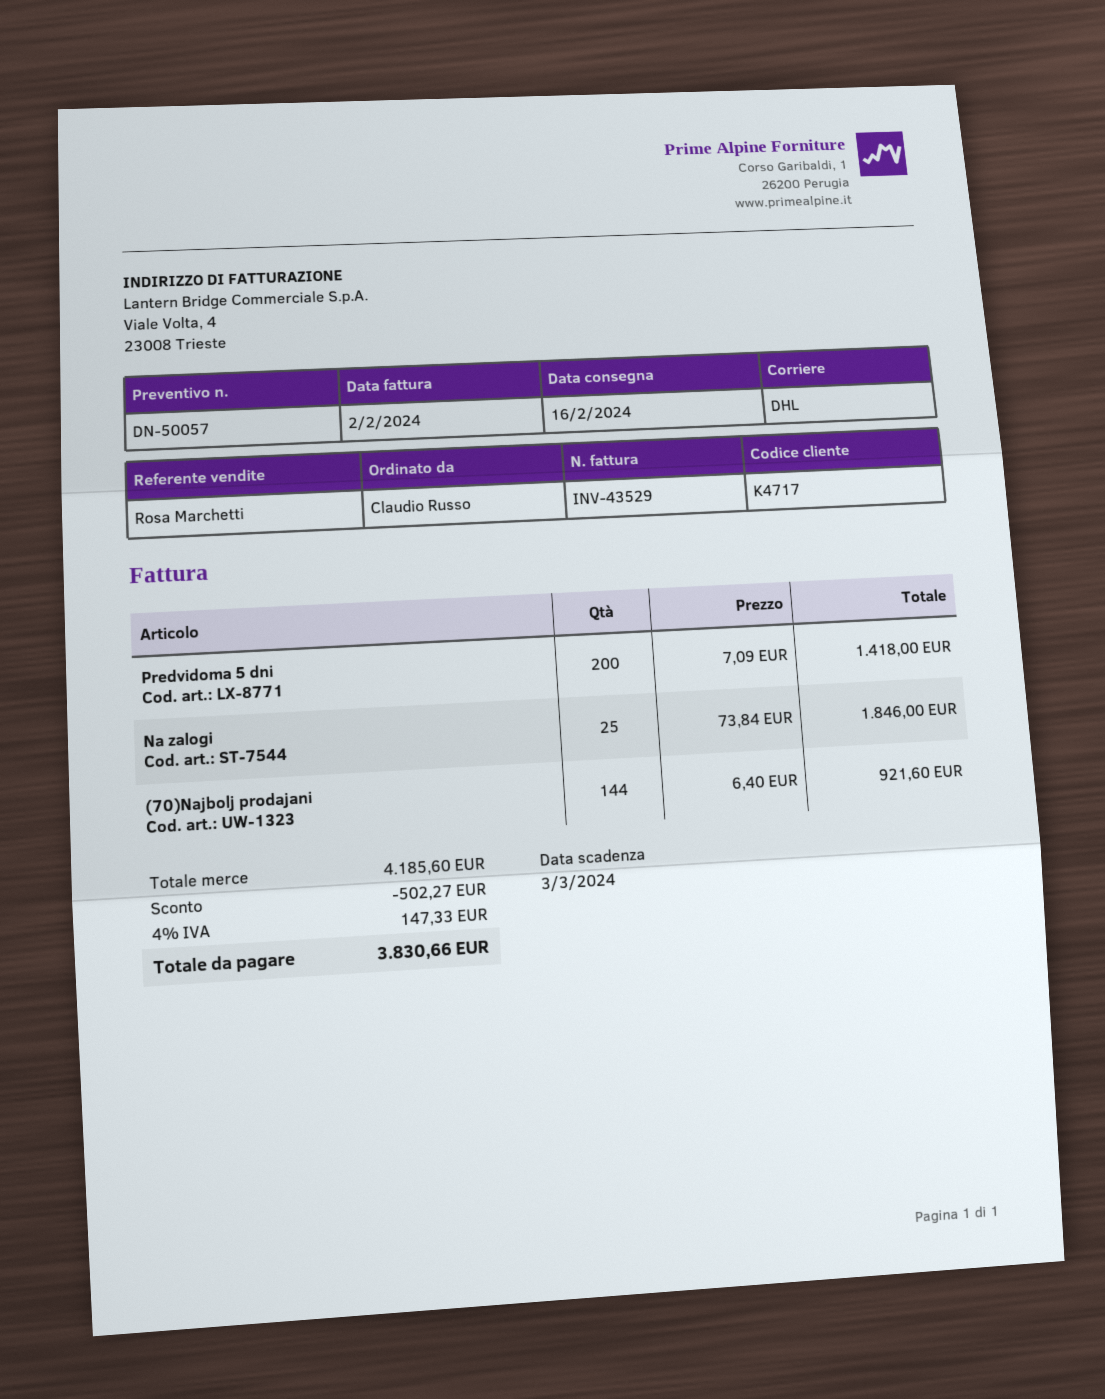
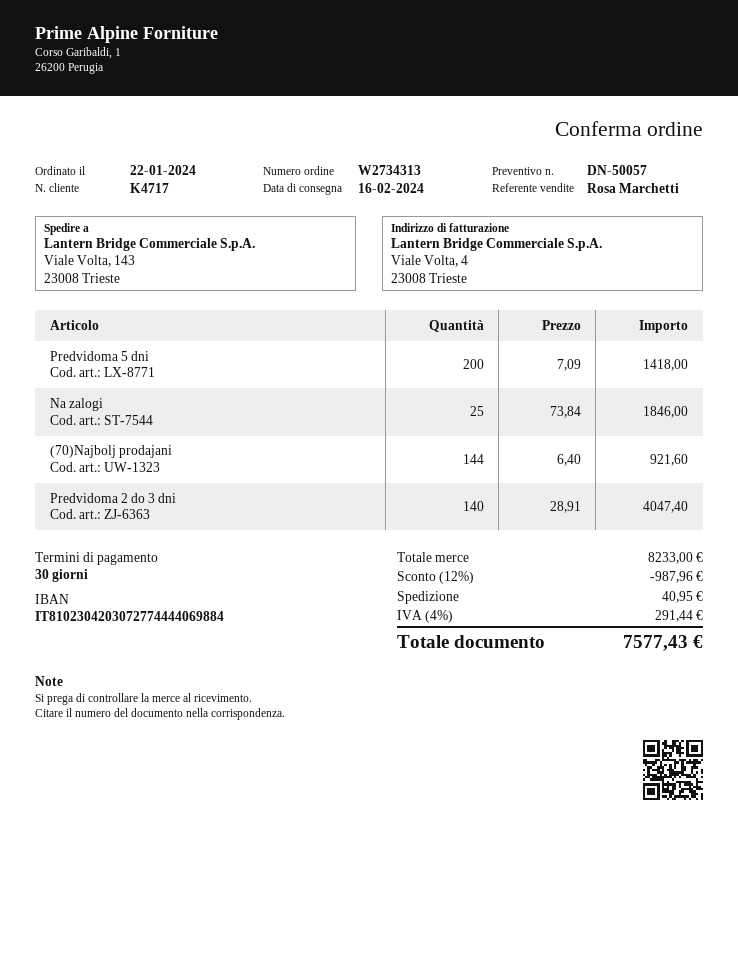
Predvidoma 2 do 3 dni: none -> 140 x 28.91 = 4047.40
subtotal: 4185.60 -> 8233.00
discount: 502.27 -> 987.96
shipping: none -> 40.95
tax: 4% = 147.33 -> 4% = 291.44
total: 3830.66 -> 7577.43

